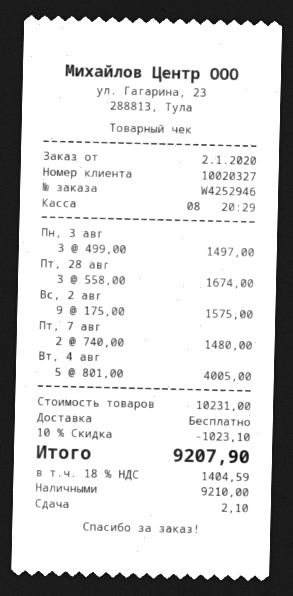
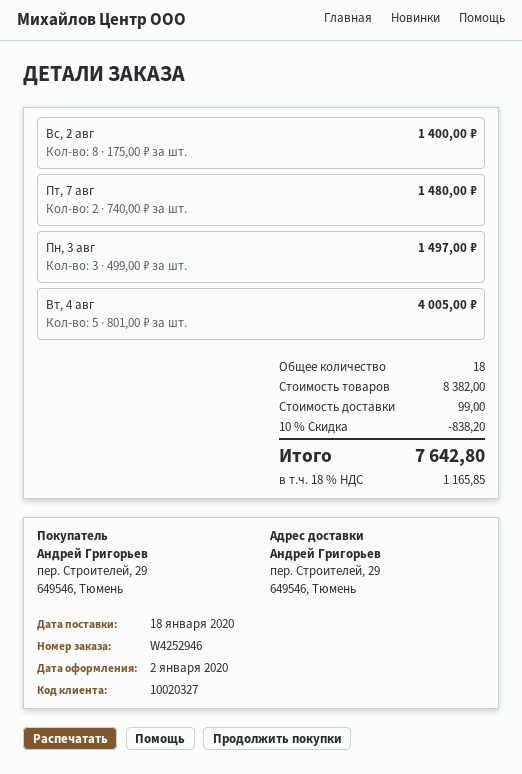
Пт, 28 авг: 3 x 558.00 = 1674.00 -> none
Вс, 2 авг: 9 x 175.00 = 1575.00 -> 8 x 175.00 = 1400.00
subtotal: 10231.00 -> 8382.00
discount: 10% = 1023.10 -> 10% = 838.20
shipping: 0.00 -> 99.00
tax: 18% = 1404.59 -> 18% = 1165.85
total: 9207.90 -> 7642.80

